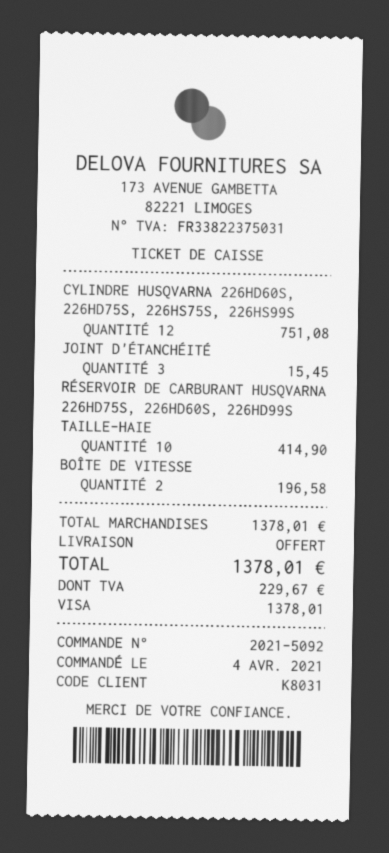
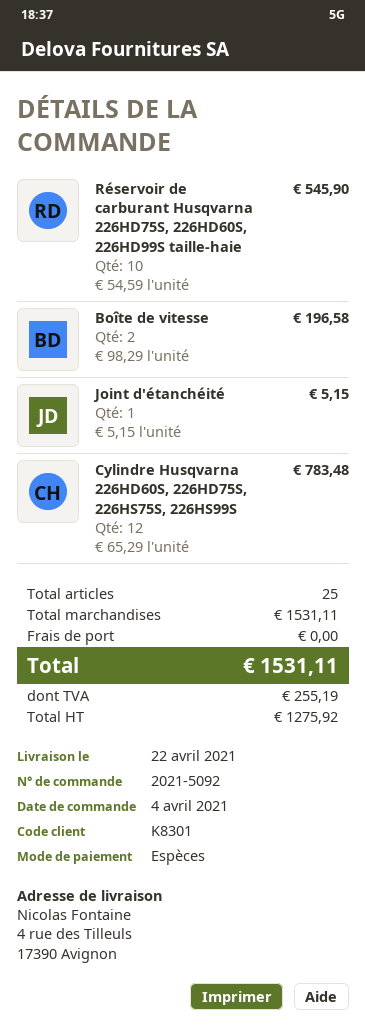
customer number: K8031 -> K8301
payment method: Visa -> cash
CYLINDRE HUSQVARNA 226HD60S, 226HD75S, 226HS75S, 226HS99S: 12 for 751.08 -> 12 for 783.48
JOINT D'ÉTANCHÉITÉ: 3 for 15.45 -> 1 for 5.15
RÉSERVOIR DE CARBURANT HUSQVARNA 226HD75S, 226HD60S, 226HD99S TAILLE-HAIE: 10 for 414.90 -> 10 for 545.90
subtotal: 1378.01 -> 1531.11
tax: 229.67 -> 255.19
total: 1378.01 -> 1531.11

